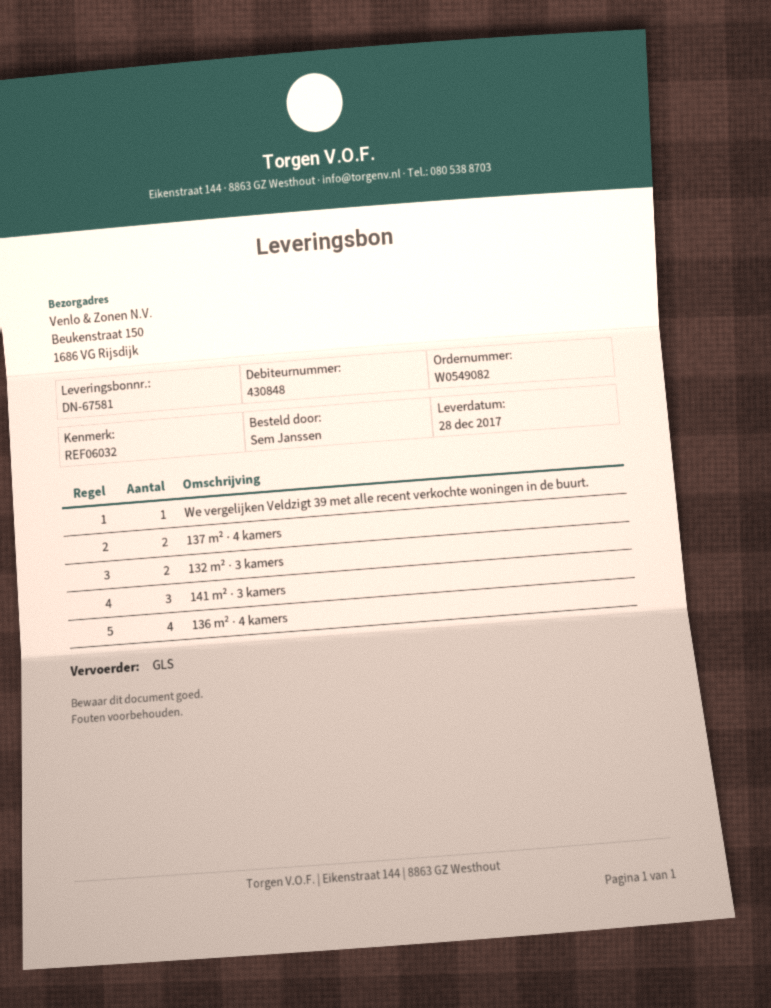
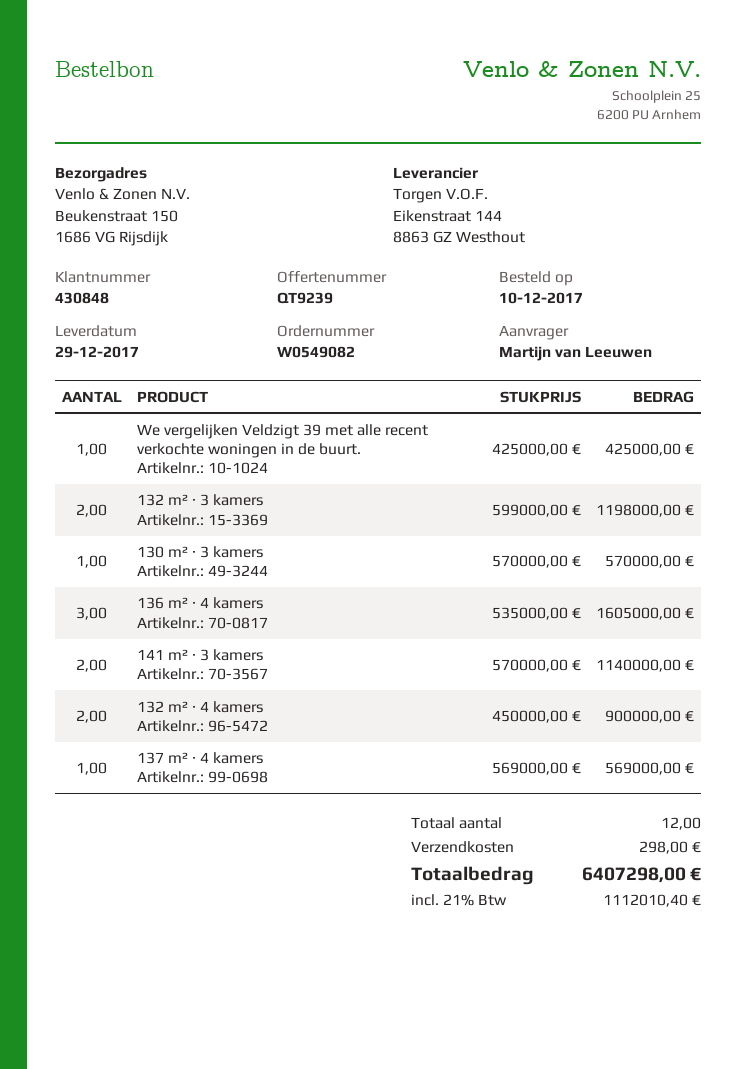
delivery date: 2017-12-28 -> 2017-12-29
ordered by: Sem Janssen -> Martijn van Leeuwen
137 m² · 4 kamers: 2 -> 1
141 m² · 3 kamers: 3 -> 2
136 m² · 4 kamers: 4 -> 3
130 m² · 3 kamers: none -> 1
132 m² · 4 kamers: none -> 2

